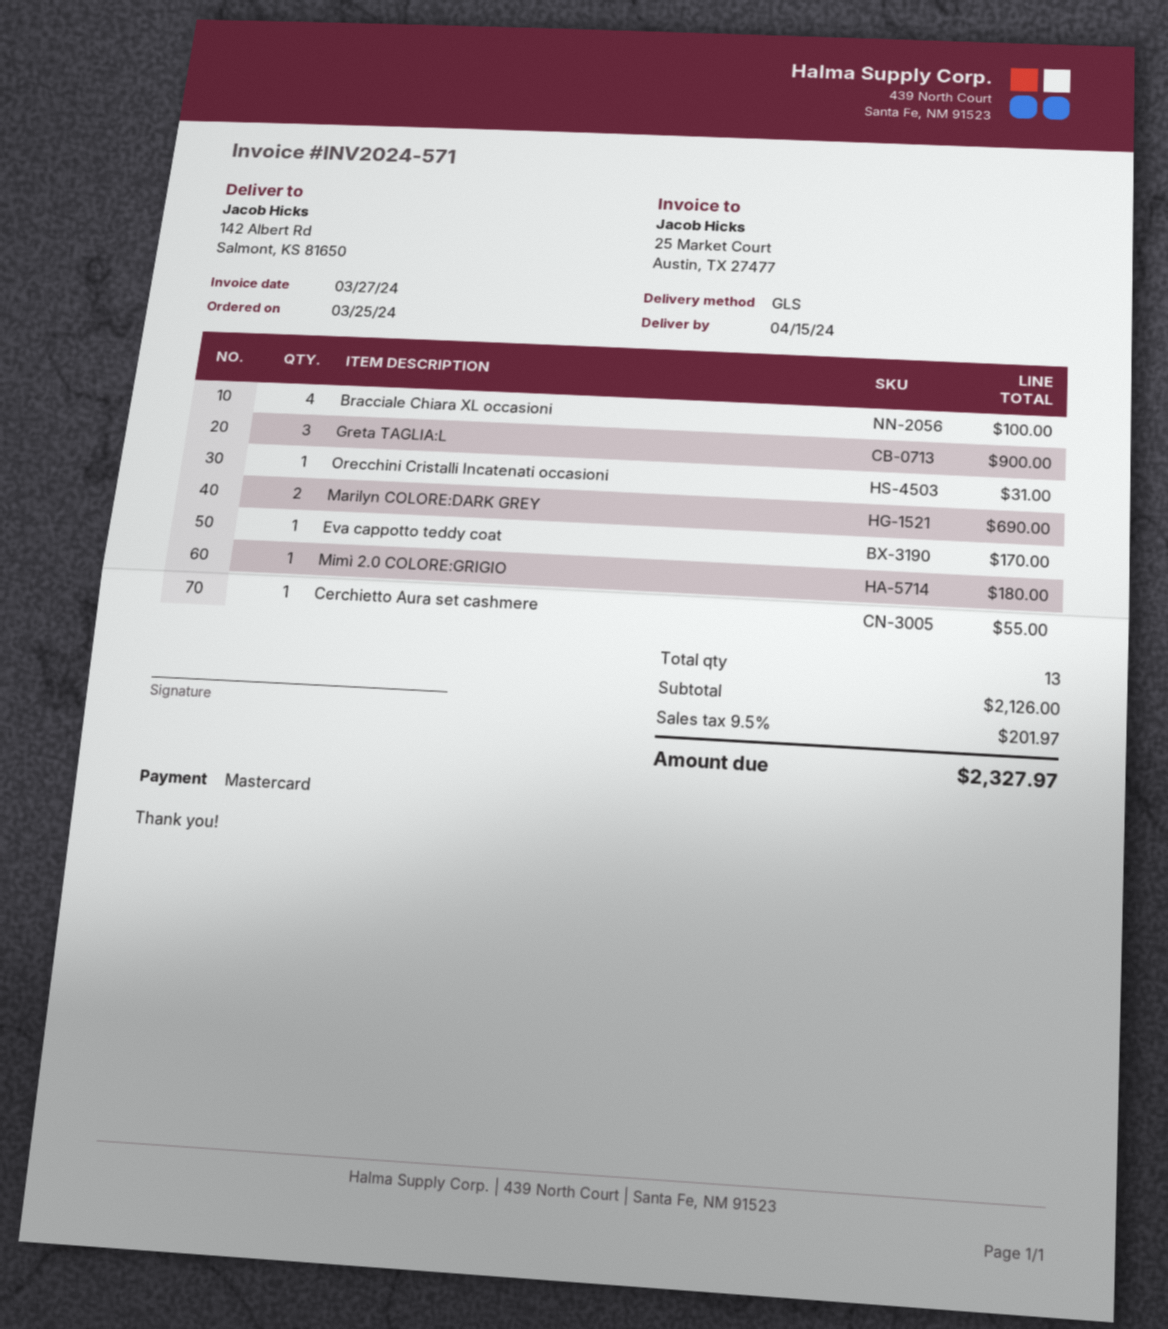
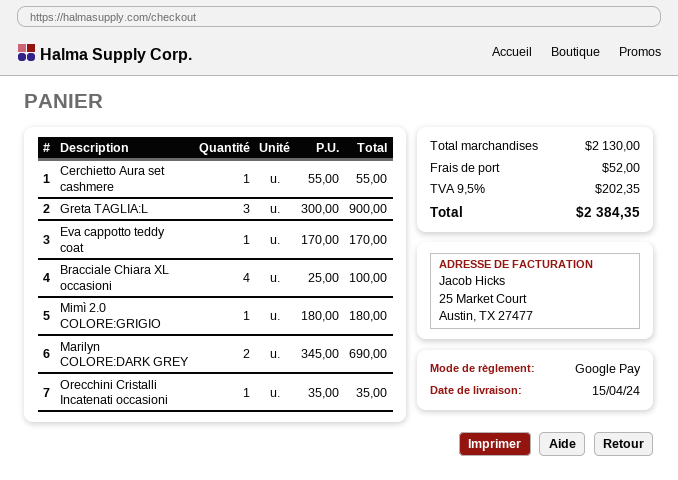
payment method: Mastercard -> Google Pay
Orecchini Cristalli Incatenati occasioni: 1 for 31.00 -> 1 for 35.00
subtotal: 2126.00 -> 2130.00
shipping: none -> 52.00
tax: 9.5% = 201.97 -> 9.5% = 202.35
total: 2327.97 -> 2384.35

